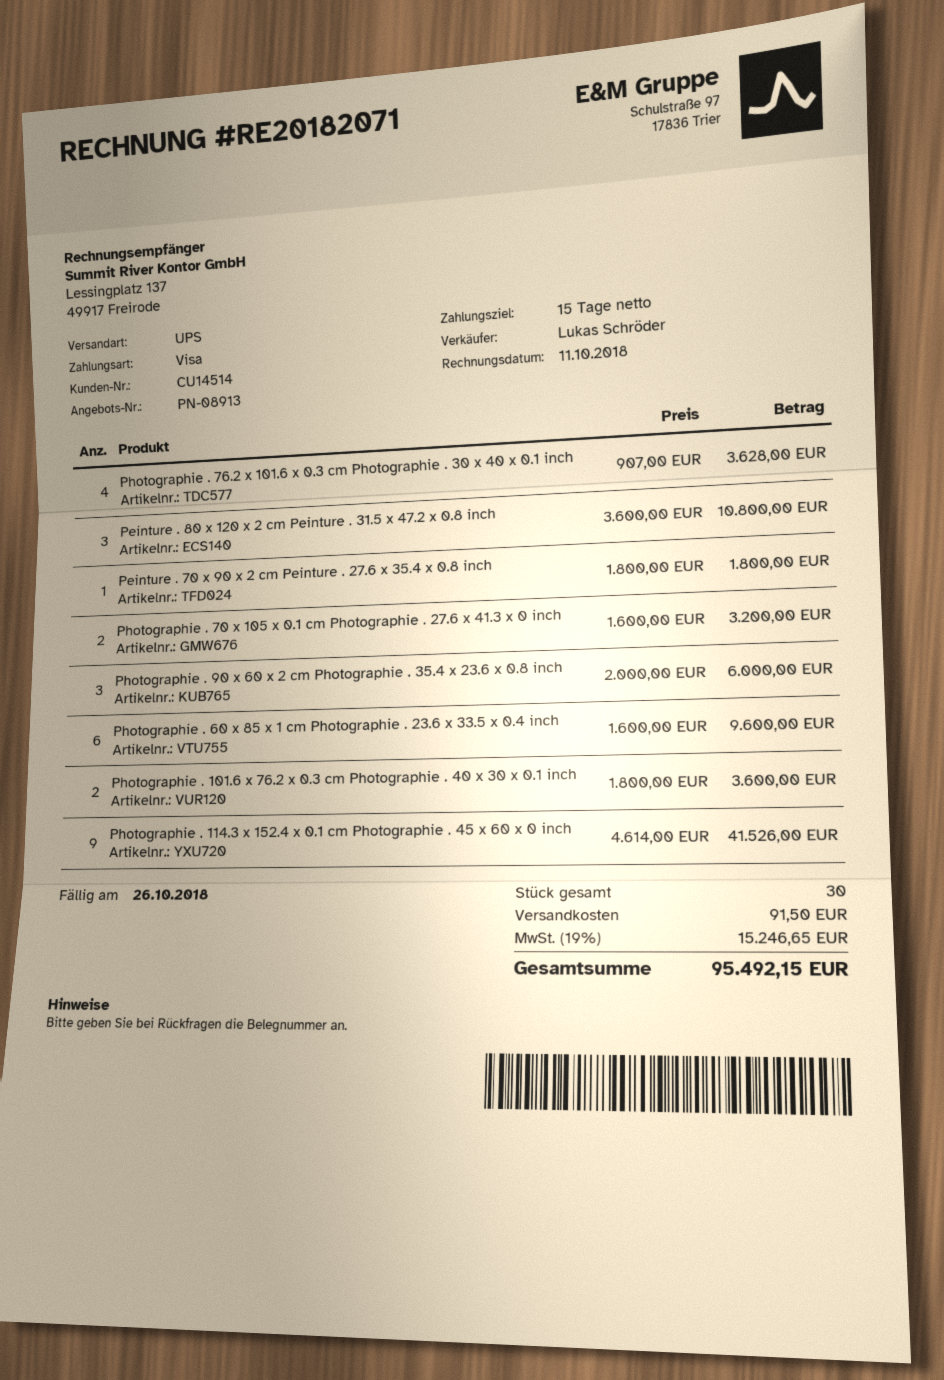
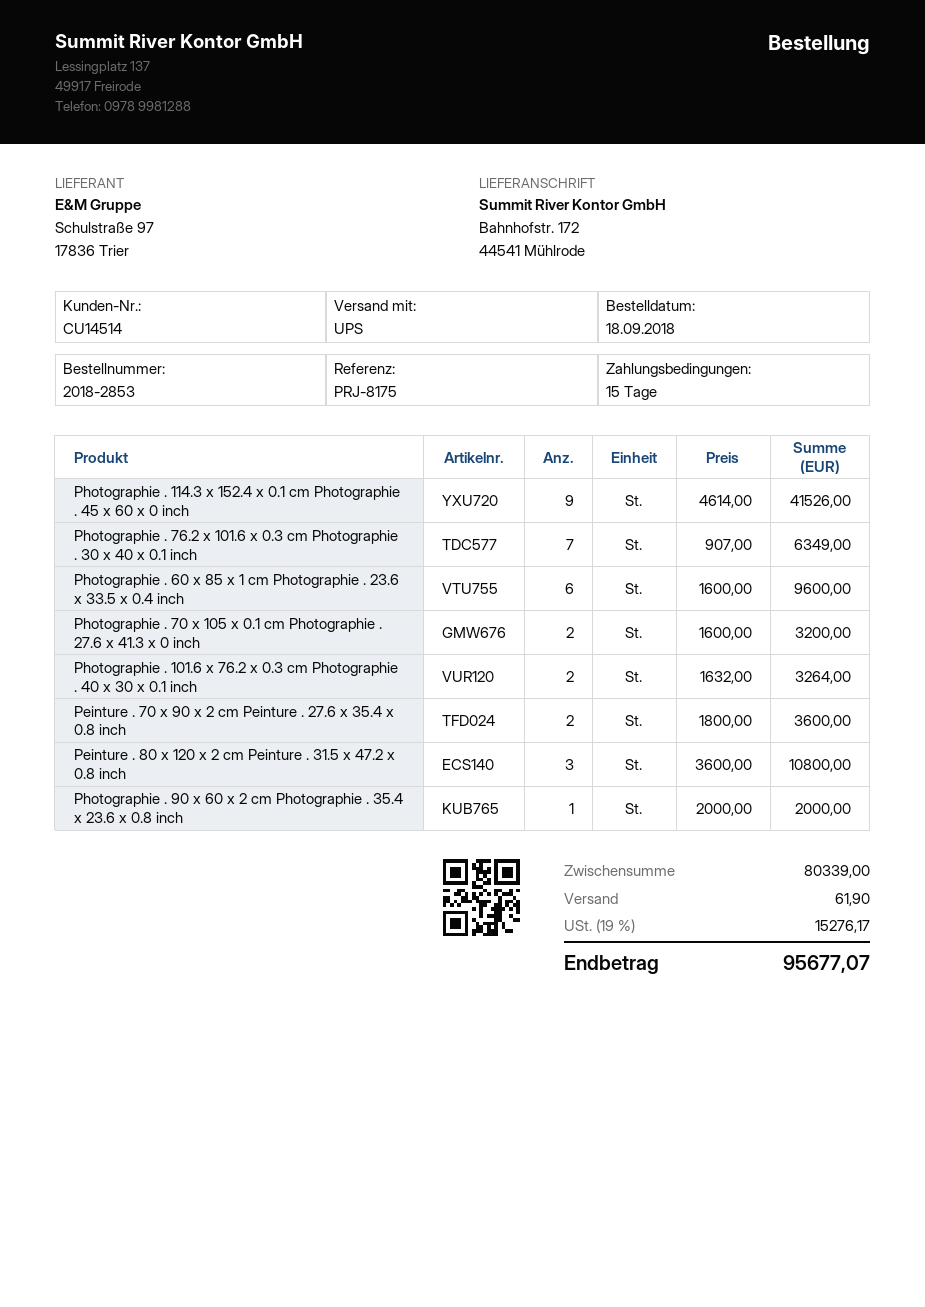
Photographie . 76.2 x 101.6 x 0.3 cm Photographie . 30 x 40 x 0.1 inch: 4 x 907.00 = 3628.00 -> 7 x 907.00 = 6349.00
Peinture . 70 x 90 x 2 cm Peinture . 27.6 x 35.4 x 0.8 inch: 1 x 1800.00 = 1800.00 -> 2 x 1800.00 = 3600.00
Photographie . 90 x 60 x 2 cm Photographie . 35.4 x 23.6 x 0.8 inch: 3 x 2000.00 = 6000.00 -> 1 x 2000.00 = 2000.00
Photographie . 101.6 x 76.2 x 0.3 cm Photographie . 40 x 30 x 0.1 inch: 2 x 1800.00 = 3600.00 -> 2 x 1632.00 = 3264.00
shipping: 91.50 -> 61.90
tax: 19% = 15246.65 -> 19% = 15276.17
total: 95492.15 -> 95677.07

